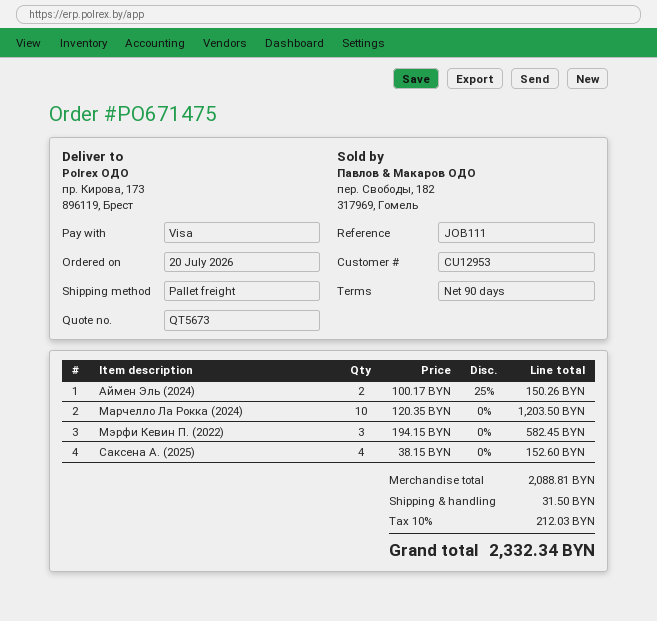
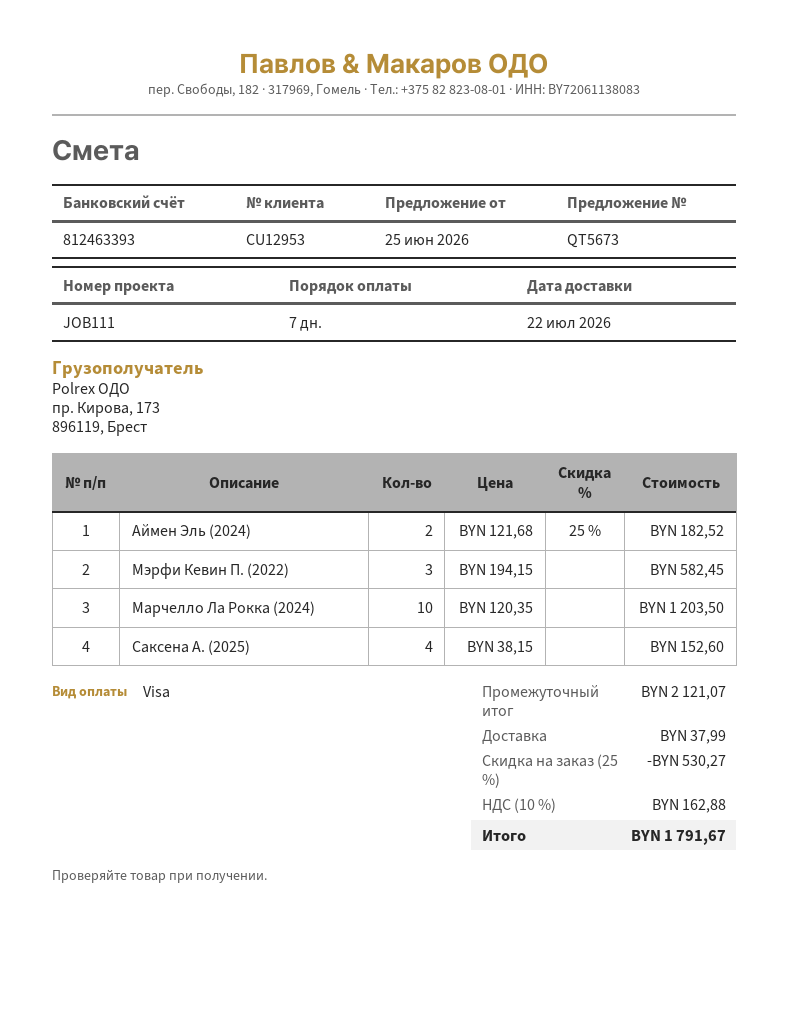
payment terms: 90 days -> 7 days
Аймен Эль (2024): 2 x 100.17 - 25% = 150.26 -> 2 x 121.68 - 25% = 182.52
subtotal: 2088.81 -> 2121.07
discount: none -> 25% = 530.27
shipping: 31.50 -> 37.99
tax: 10% = 212.03 -> 10% = 162.88
total: 2332.34 -> 1791.67

